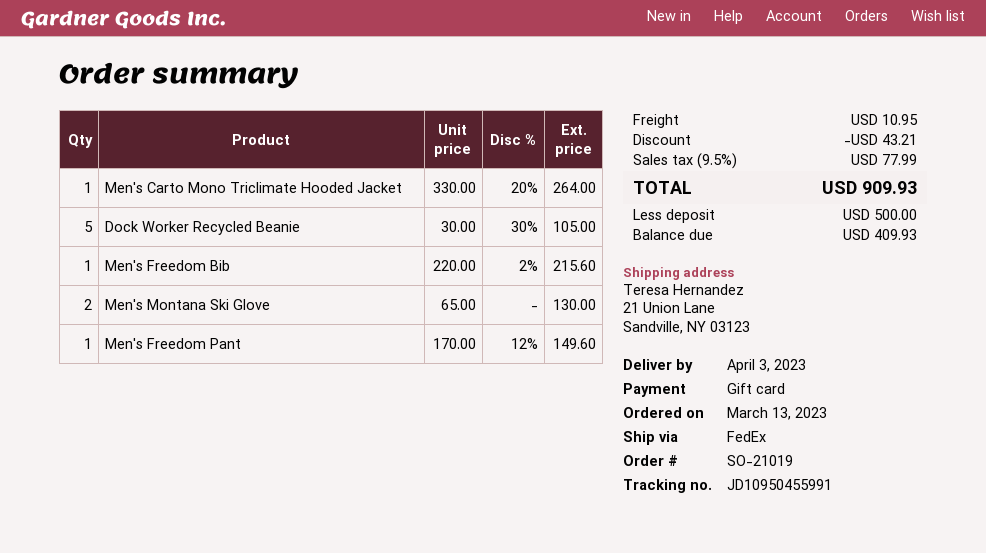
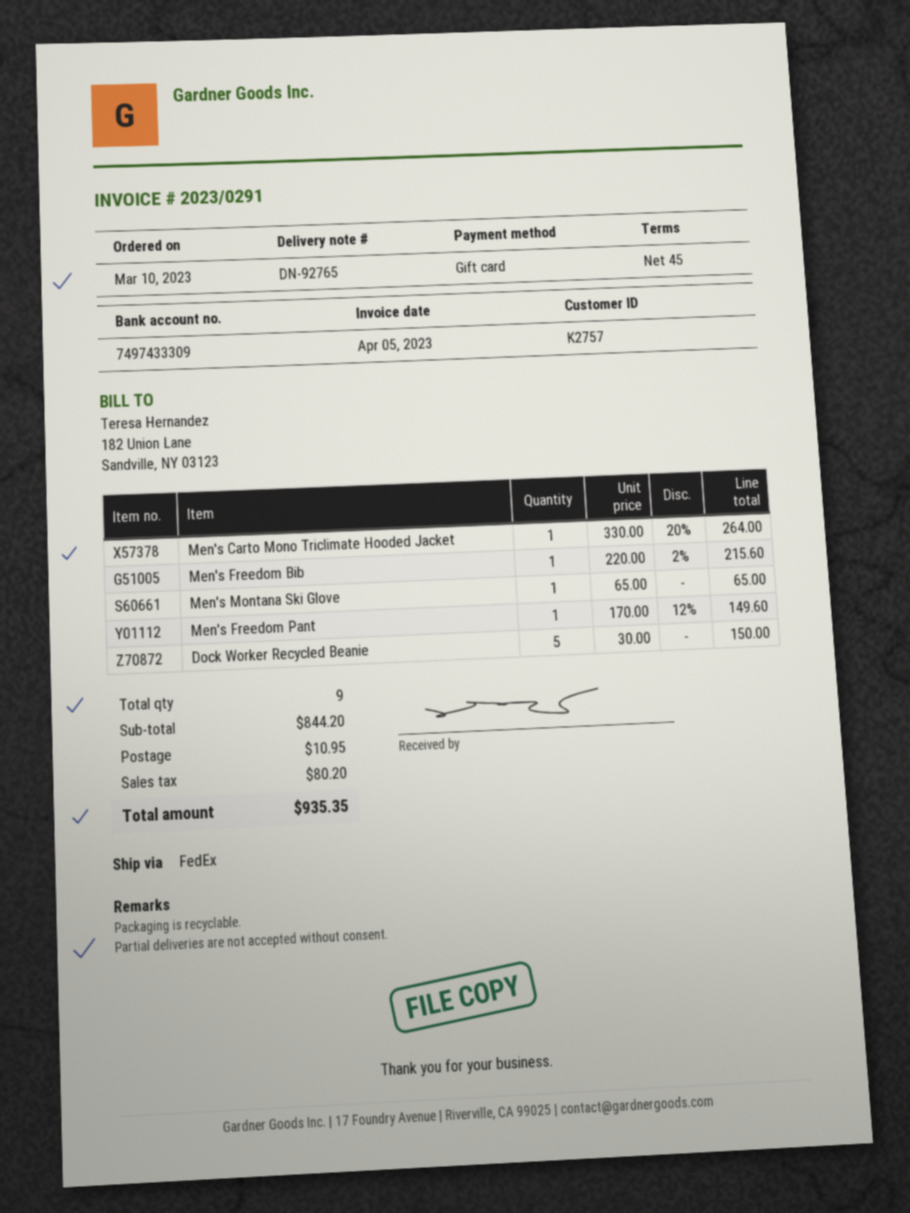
order date: 2023-03-13 -> 2023-03-10
Dock Worker Recycled Beanie: 5 x 30.00 - 30% = 105.00 -> 5 x 30.00 = 150.00
Men's Montana Ski Glove: 2 x 65.00 = 130.00 -> 1 x 65.00 = 65.00
discount: 43.21 -> none
tax: 77.99 -> 80.20
total: 909.93 -> 935.35

